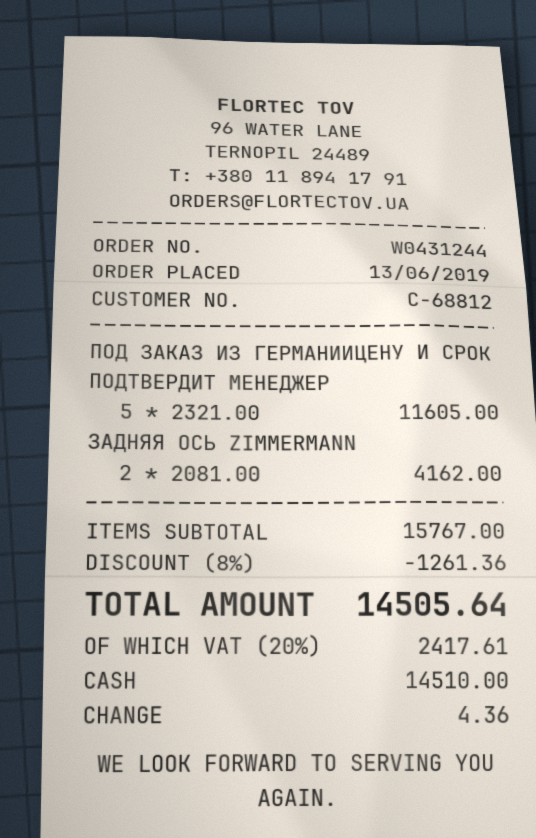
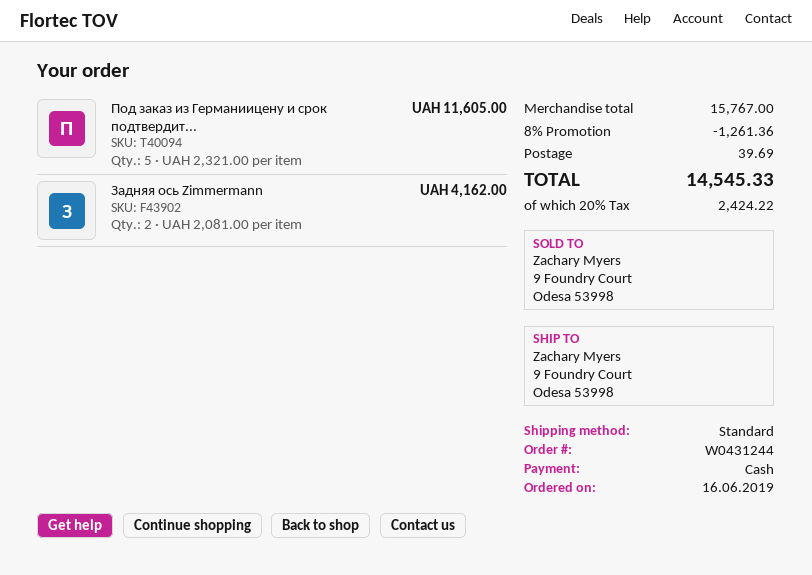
order date: 2019-06-13 -> 2019-06-16
shipping: none -> 39.69
tax: 20% = 2417.61 -> 20% = 2424.22
total: 14505.64 -> 14545.33

